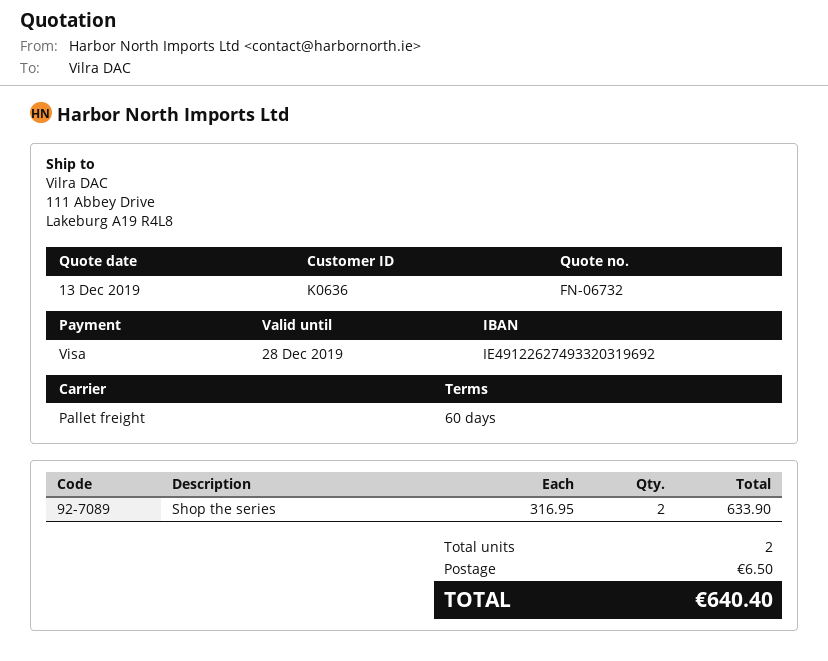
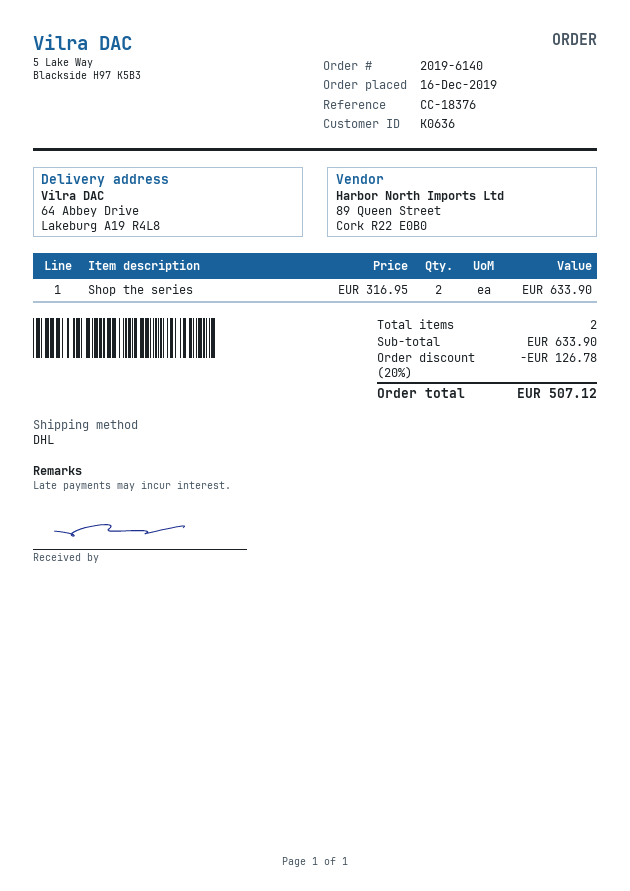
shipping method: pallet freight -> DHL
ship to: 111 Abbey Drive, Lakeburg A19 R4L8 -> 64 Abbey Drive, Lakeburg A19 R4L8
discount: none -> 20% = 126.78
shipping: 6.50 -> none
total: 640.40 -> 507.12

